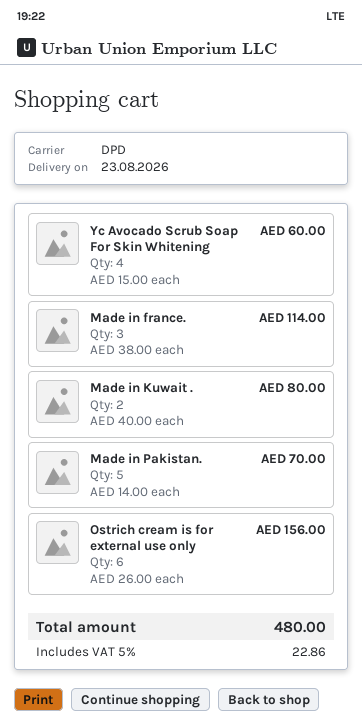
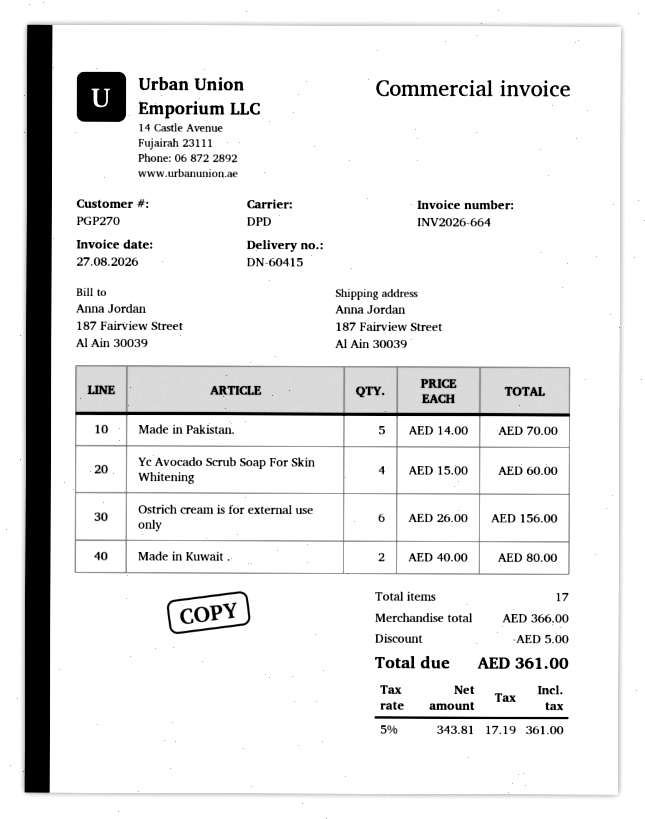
Made in france.: 3 x 38.00 = 114.00 -> none
discount: none -> 5.00
tax: 5% = 22.86 -> 5% = 17.19
total: 480.00 -> 361.00

